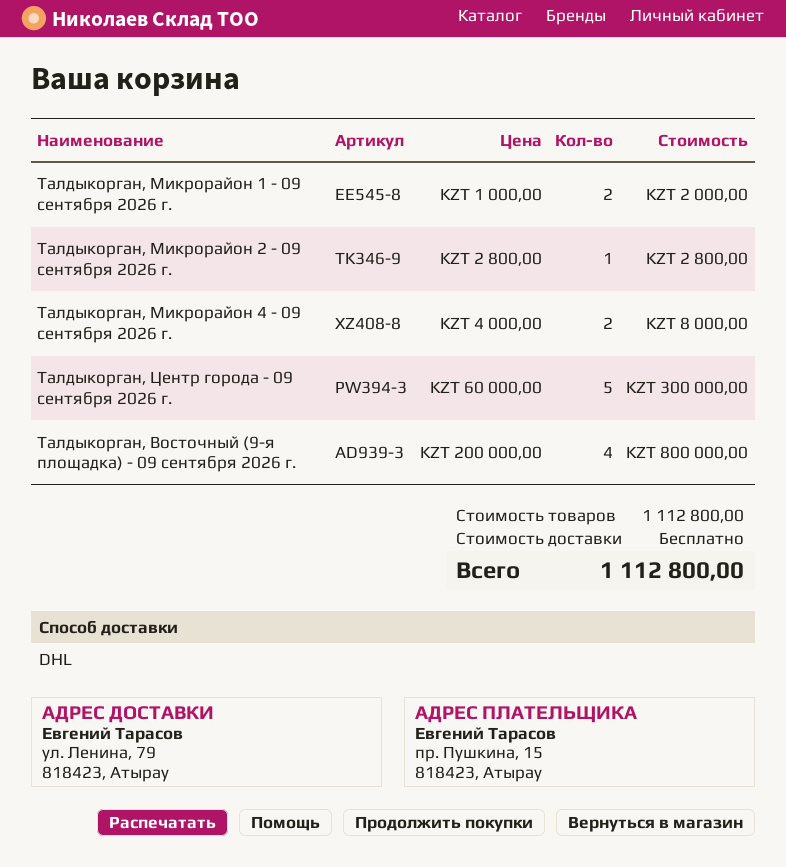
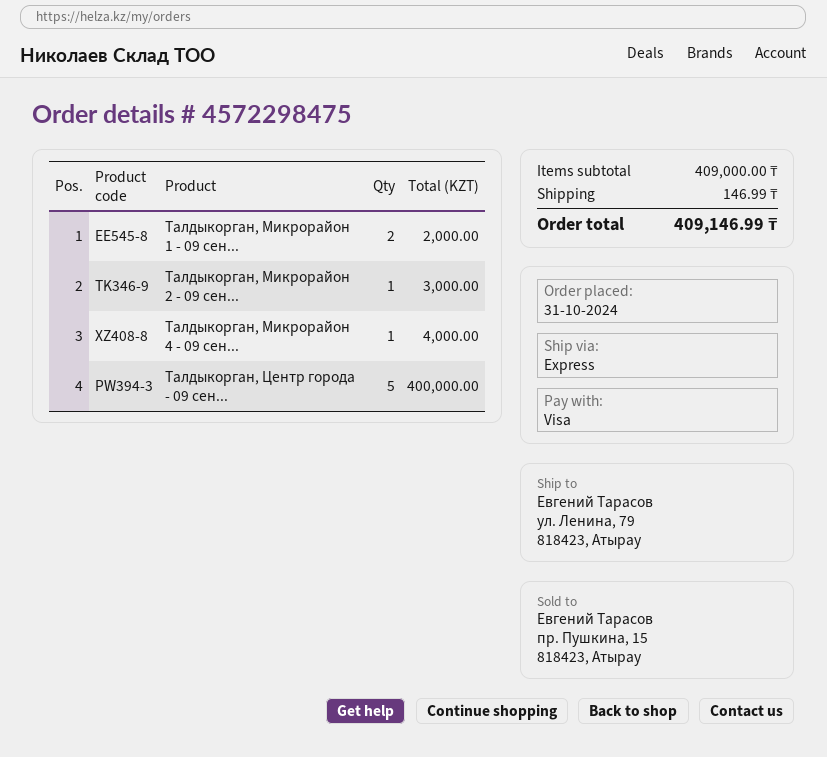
shipping method: DHL -> express
Талдыкорган, Микрорайон 2 - 09 сентября 2026 г.: 1 for 2800.00 -> 1 for 3000.00
Талдыкорган, Микрорайон 4 - 09 сентября 2026 г.: 2 for 8000.00 -> 1 for 4000.00
Талдыкорган, Центр города - 09 сентября 2026 г.: 5 for 300000.00 -> 5 for 400000.00
Талдыкорган, Восточный (9-я площадка) - 09 сентября 2026 г.: 4 for 800000.00 -> none
subtotal: 1112800.00 -> 409000.00
shipping: 0.00 -> 146.99
total: 1112800.00 -> 409146.99

